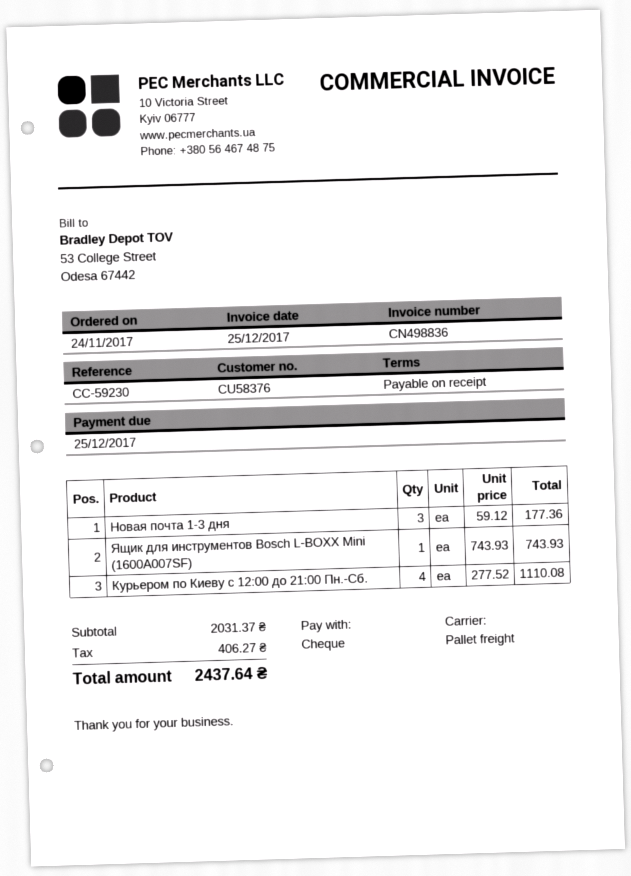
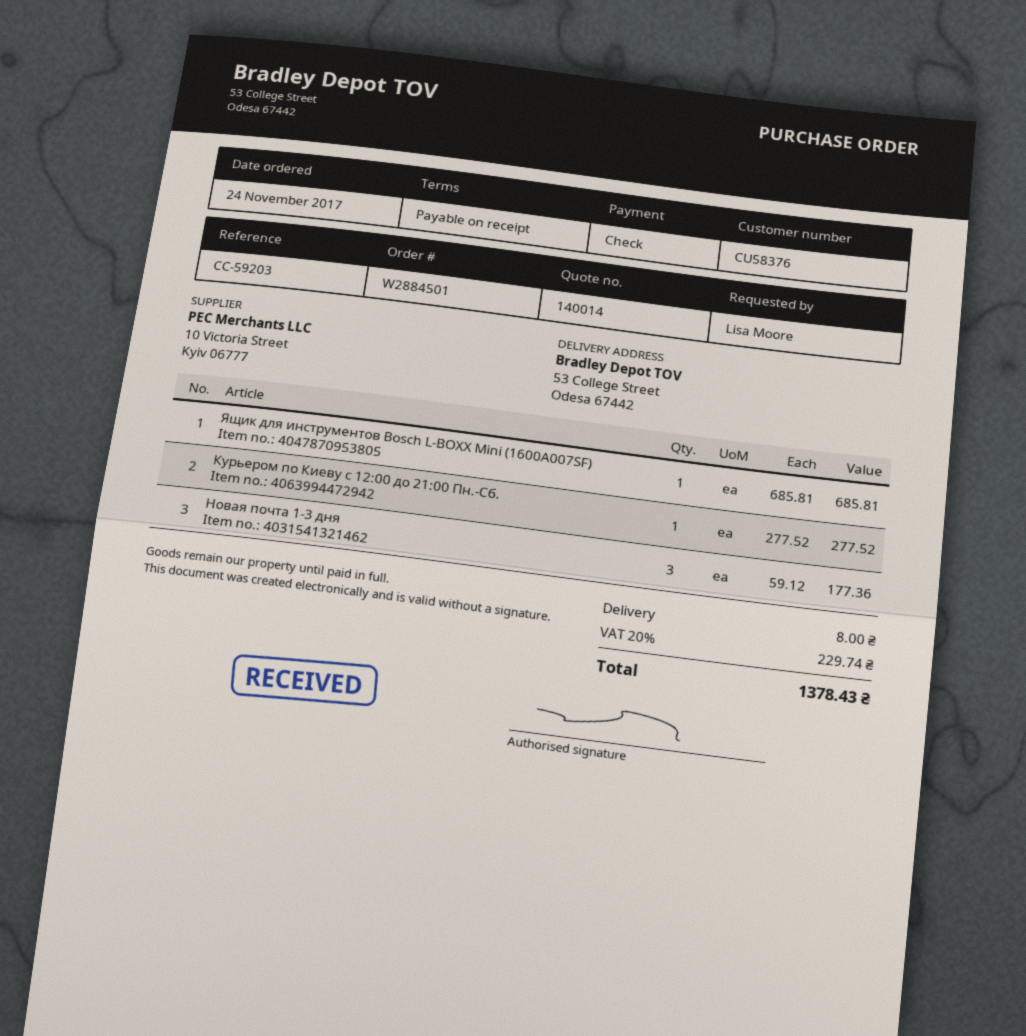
reference: CC-59230 -> CC-59203
Ящик для инструментов Bosch L-BOXX Mini (1600A007SF): 1 x 743.93 = 743.93 -> 1 x 685.81 = 685.81
Курьером по Киеву с 12:00 до 21:00 Пн.-Сб.: 4 x 277.52 = 1110.08 -> 1 x 277.52 = 277.52
shipping: none -> 8.00
tax: 406.27 -> 229.74
total: 2437.64 -> 1378.43

